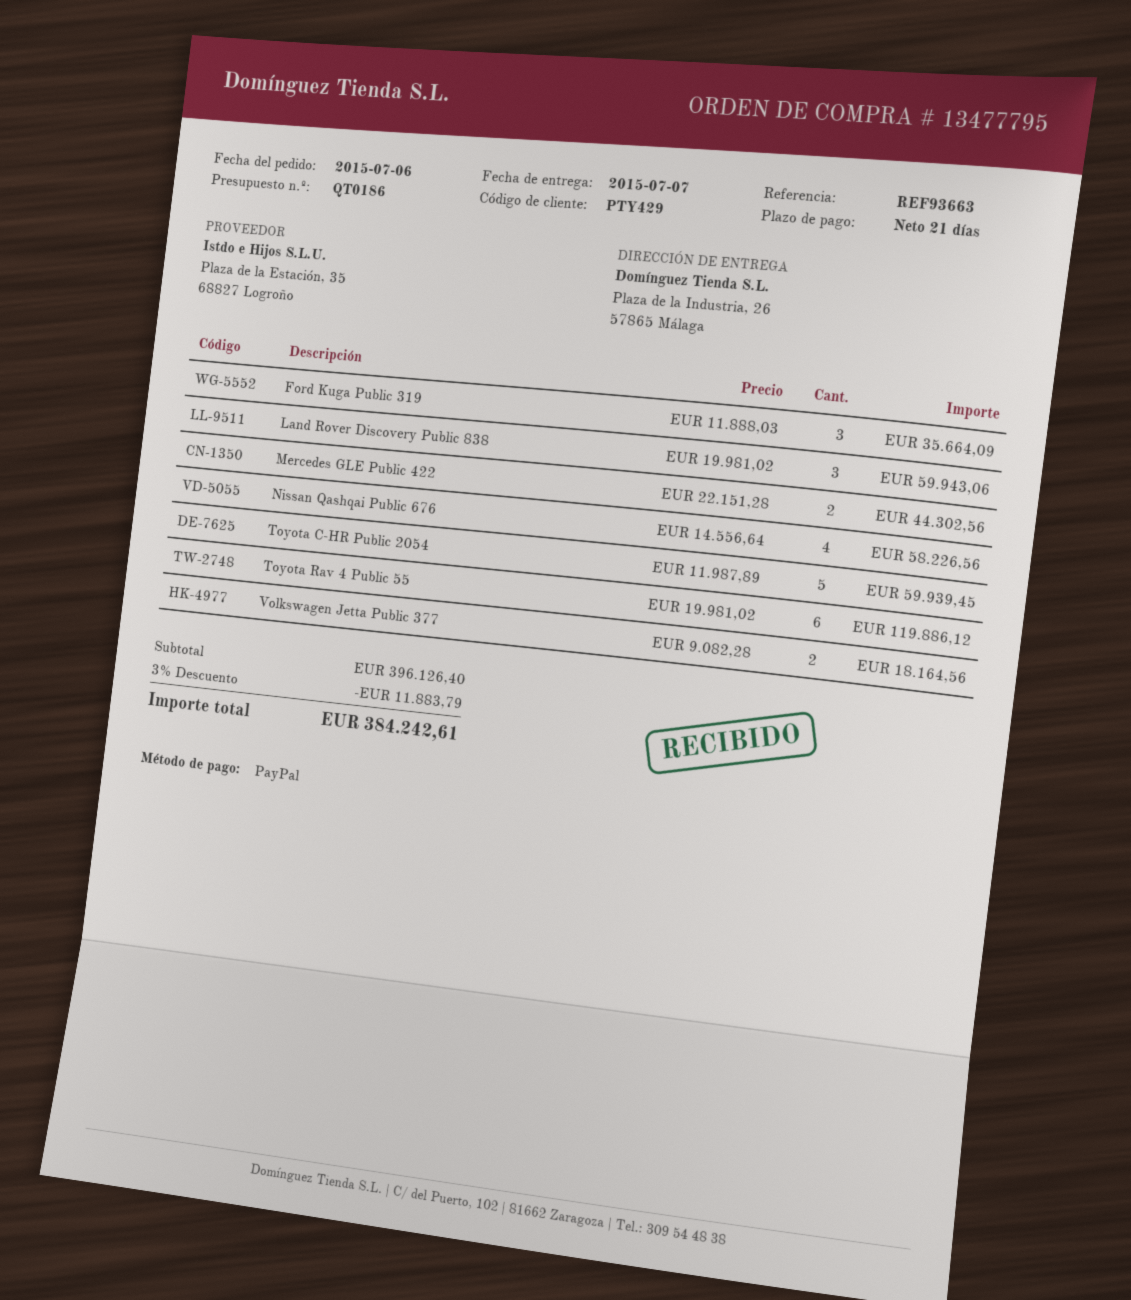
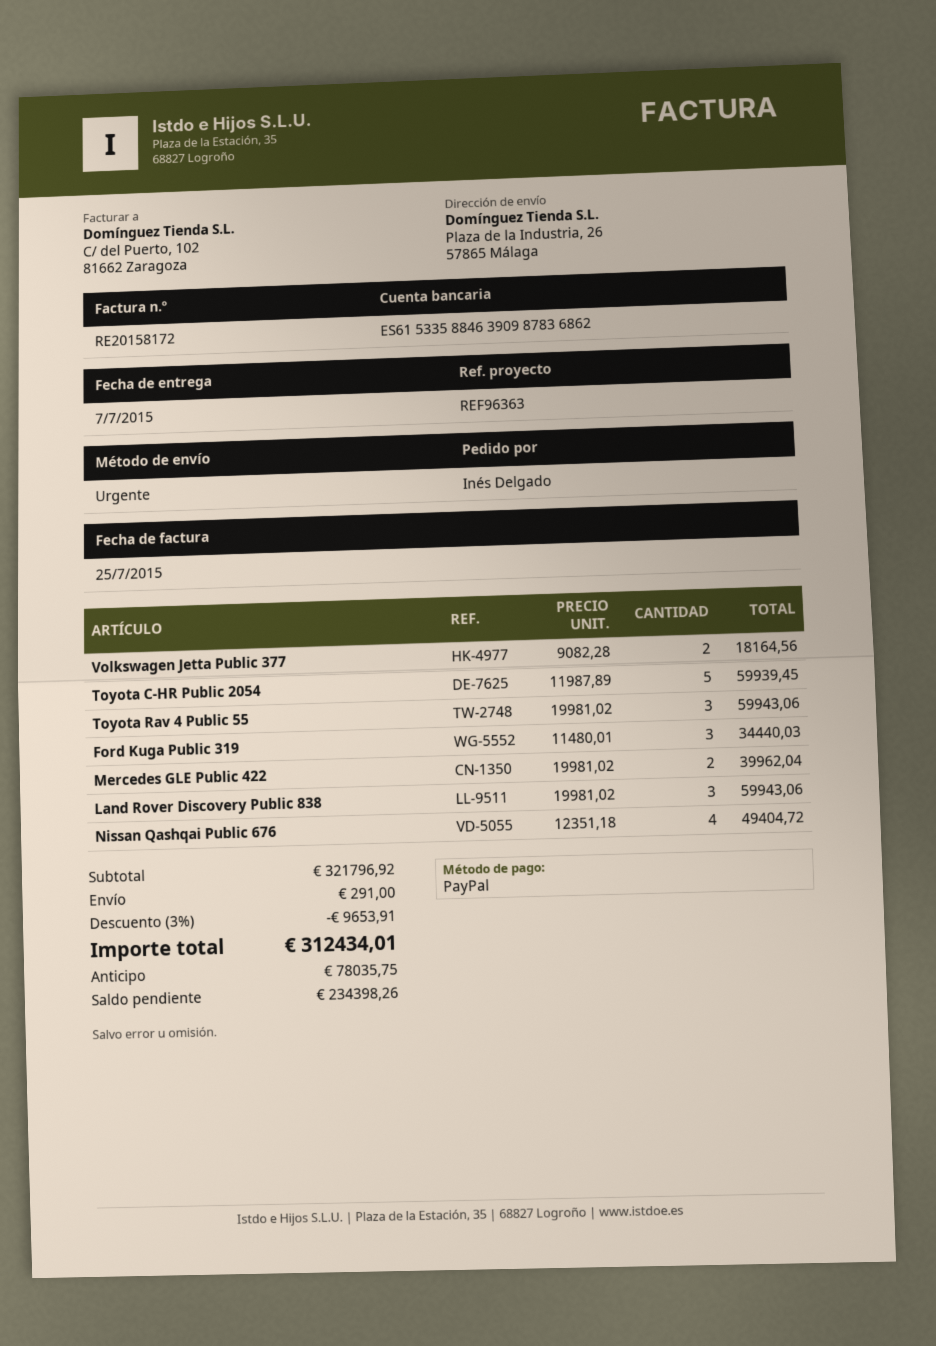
reference: REF93663 -> REF96363
Ford Kuga Public 319: 3 x 11888.03 = 35664.09 -> 3 x 11480.01 = 34440.03
Mercedes GLE Public 422: 2 x 22151.28 = 44302.56 -> 2 x 19981.02 = 39962.04
Nissan Qashqai Public 676: 4 x 14556.64 = 58226.56 -> 4 x 12351.18 = 49404.72
Toyota Rav 4 Public 55: 6 x 19981.02 = 119886.12 -> 3 x 19981.02 = 59943.06
subtotal: 396126.40 -> 321796.92
discount: 3% = 11883.79 -> 3% = 9653.91
shipping: none -> 291.00
total: 384242.61 -> 312434.01

